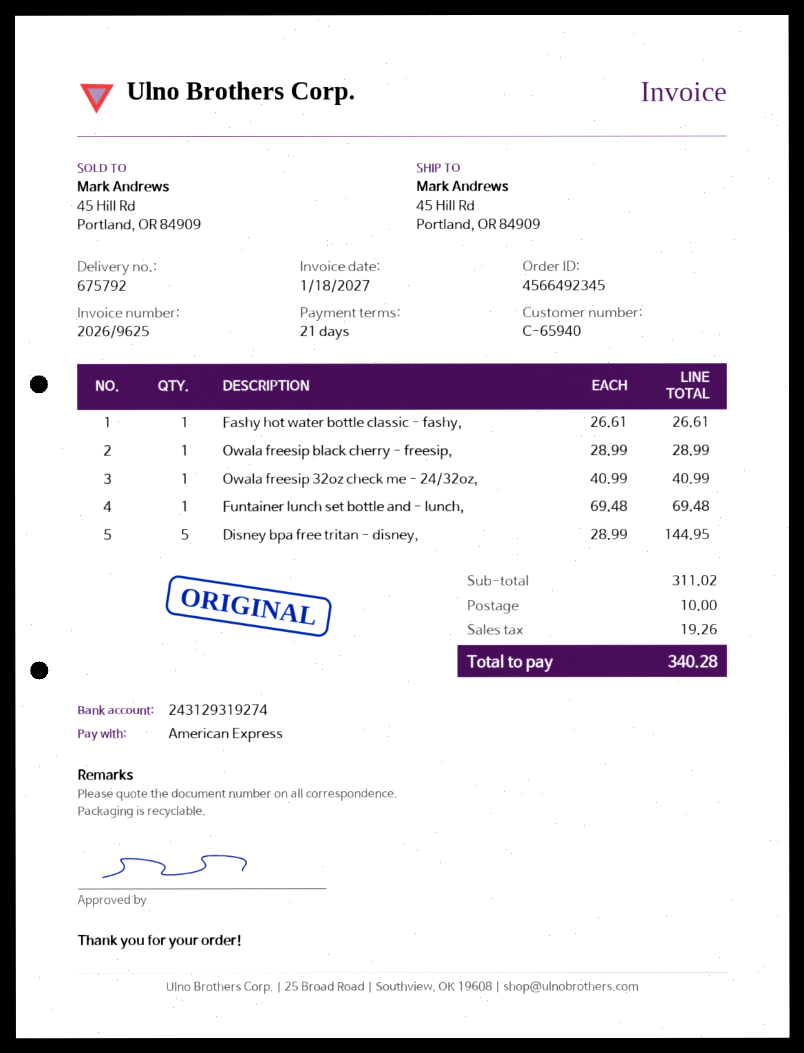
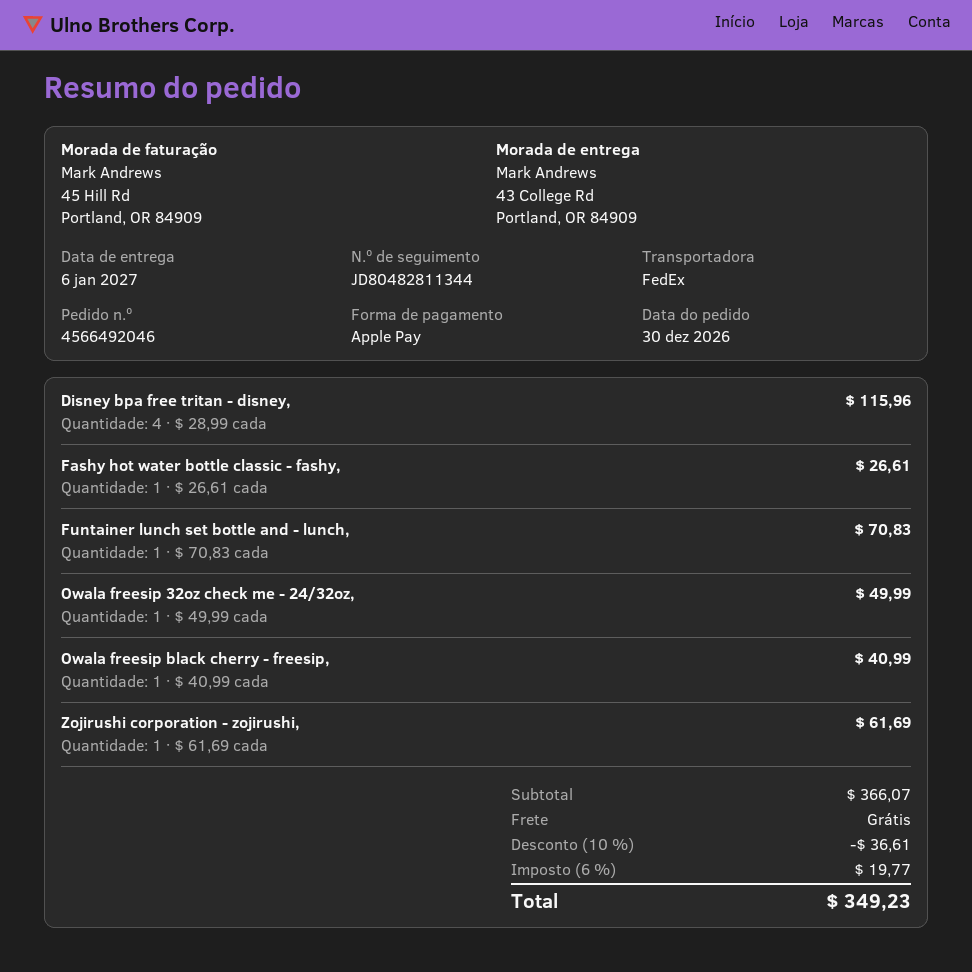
order number: 4566492345 -> 4566492046
payment method: American Express -> Apple Pay
ship to: 45 Hill Rd, Portland, OR 84909 -> 43 College Rd, Portland, OR 84909
Owala freesip black cherry - freesip,: 1 x 28.99 = 28.99 -> 1 x 40.99 = 40.99
Owala freesip 32oz check me - 24/32oz,: 1 x 40.99 = 40.99 -> 1 x 49.99 = 49.99
Funtainer lunch set bottle and - lunch,: 1 x 69.48 = 69.48 -> 1 x 70.83 = 70.83
Disney bpa free tritan - disney,: 5 x 28.99 = 144.95 -> 4 x 28.99 = 115.96
Zojirushi corporation - zojirushi,: none -> 1 x 61.69 = 61.69
subtotal: 311.02 -> 366.07
discount: none -> 10% = 36.61
shipping: 10.00 -> 0.00
tax: 19.26 -> 19.77
total: 340.28 -> 349.23

